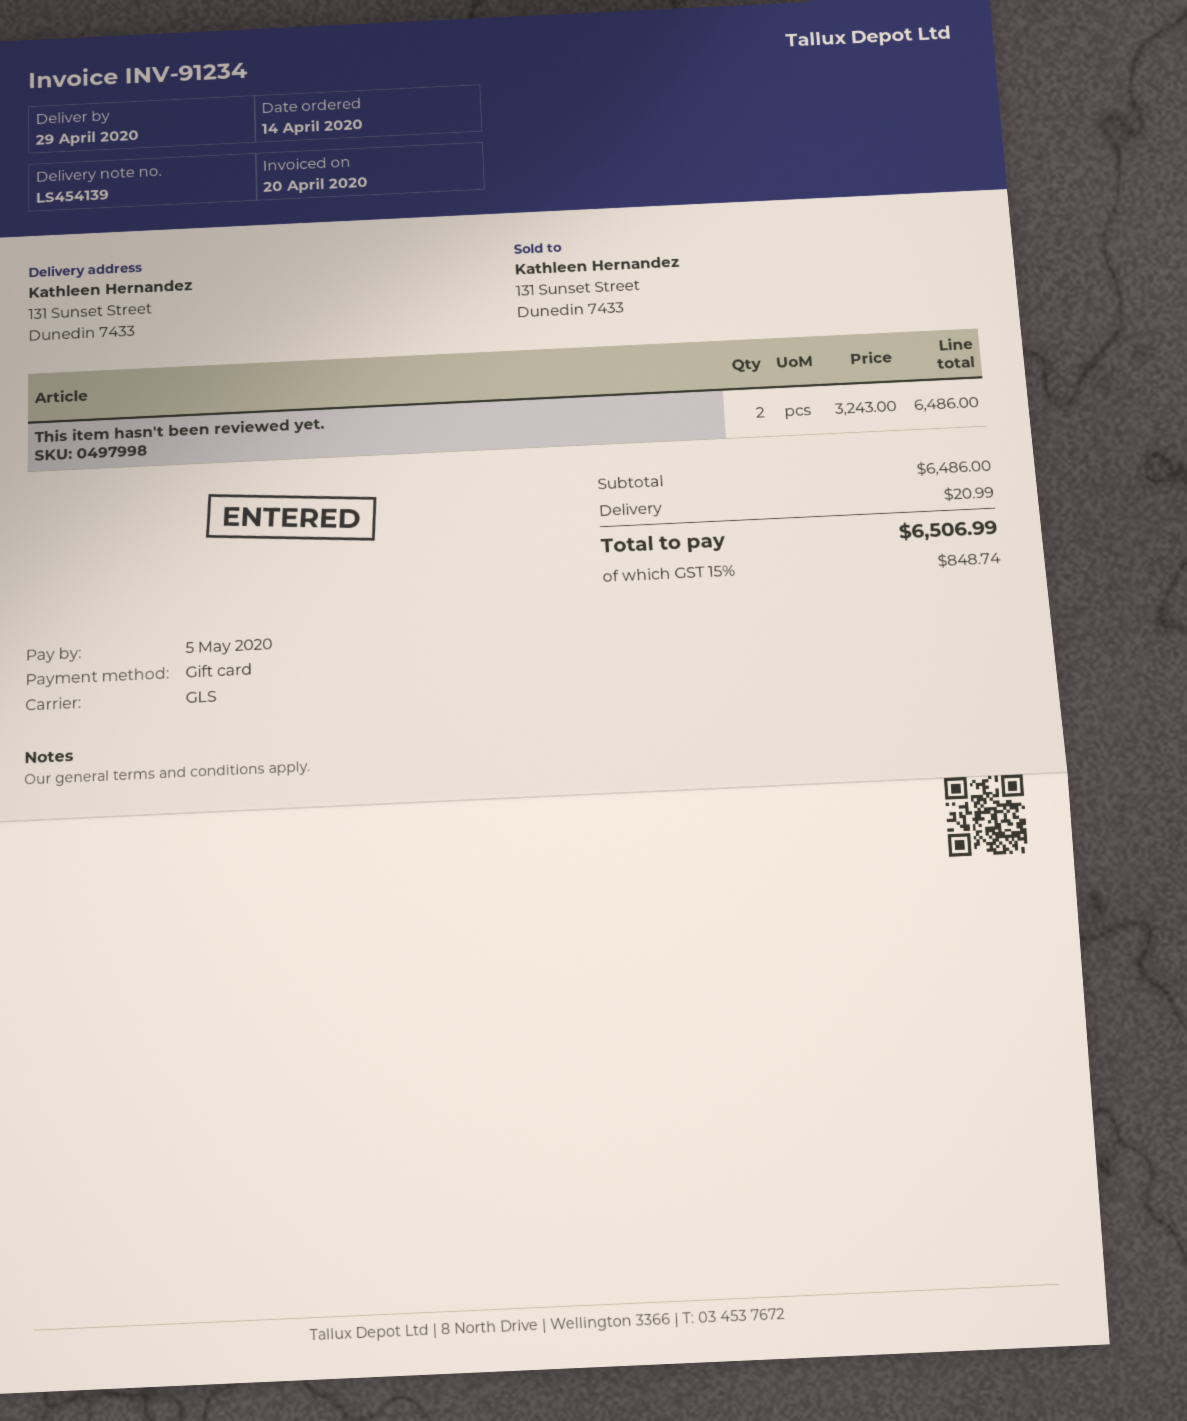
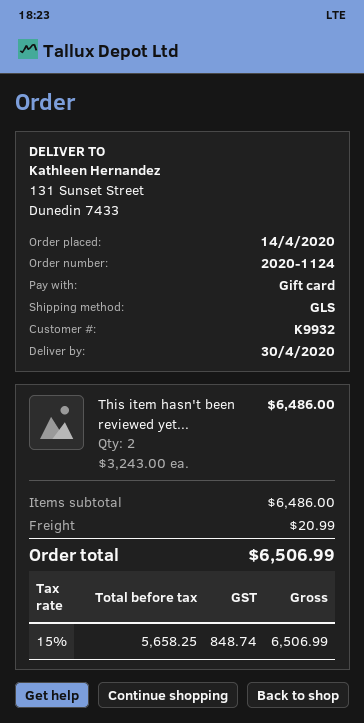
delivery date: 2020-04-29 -> 2020-04-30

